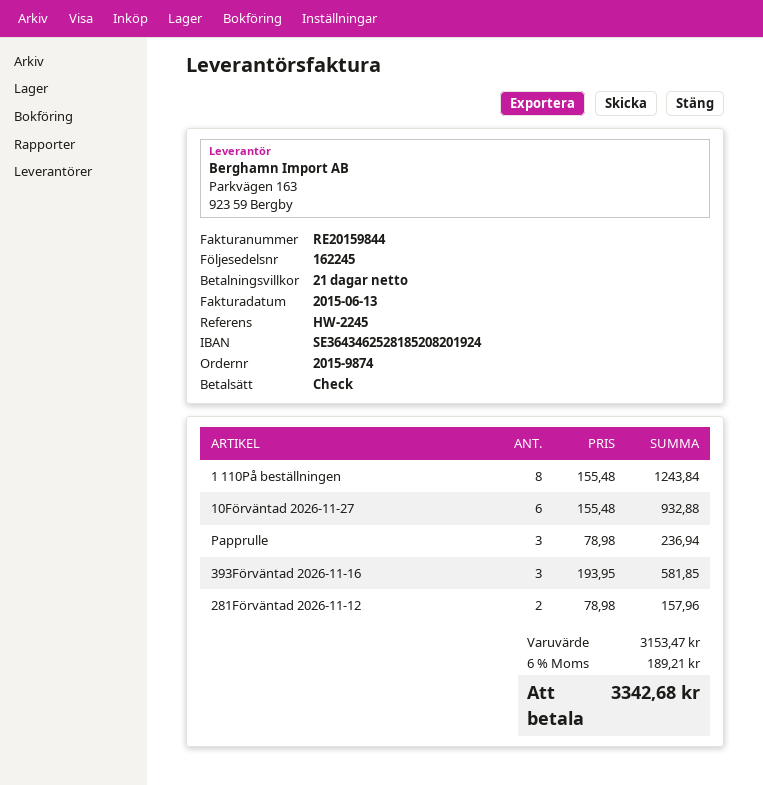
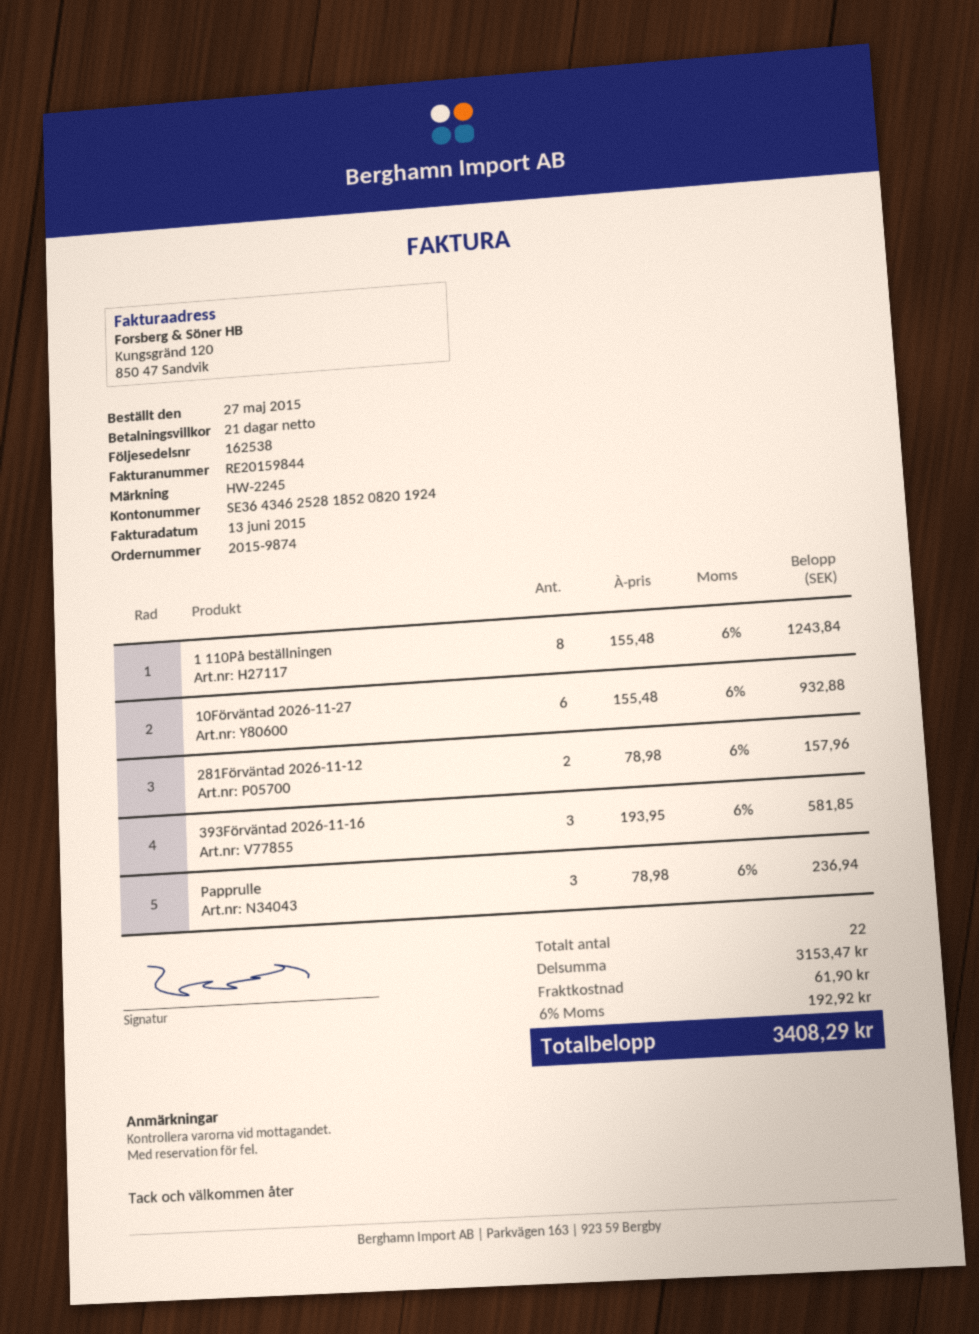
delivery note number: 162245 -> 162538
shipping: none -> 61.90
tax: 6% = 189.21 -> 6% = 192.92
total: 3342.68 -> 3408.29

